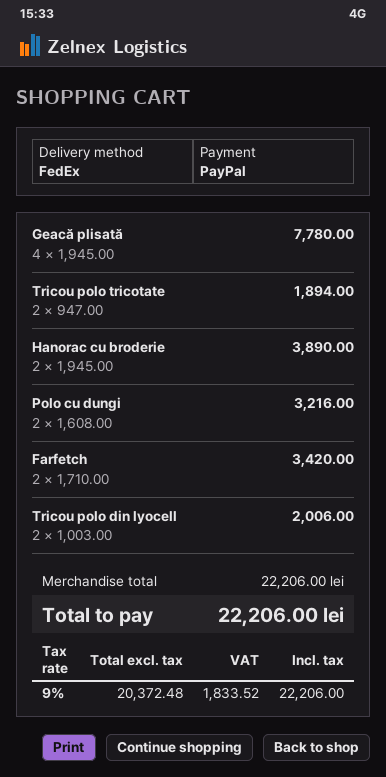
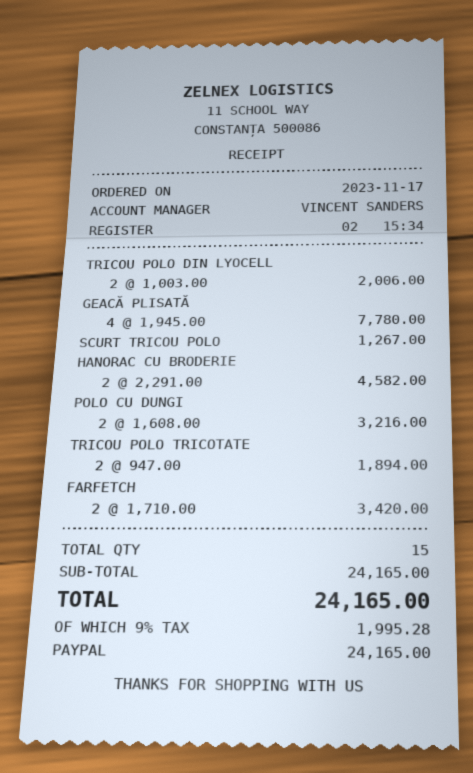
Hanorac cu broderie: 2 x 1945.00 = 3890.00 -> 2 x 2291.00 = 4582.00
SCURT TRICOU POLO: none -> 1 x 1267.00 = 1267.00
subtotal: 22206.00 -> 24165.00
tax: 9% = 1833.52 -> 9% = 1995.28
total: 22206.00 -> 24165.00

